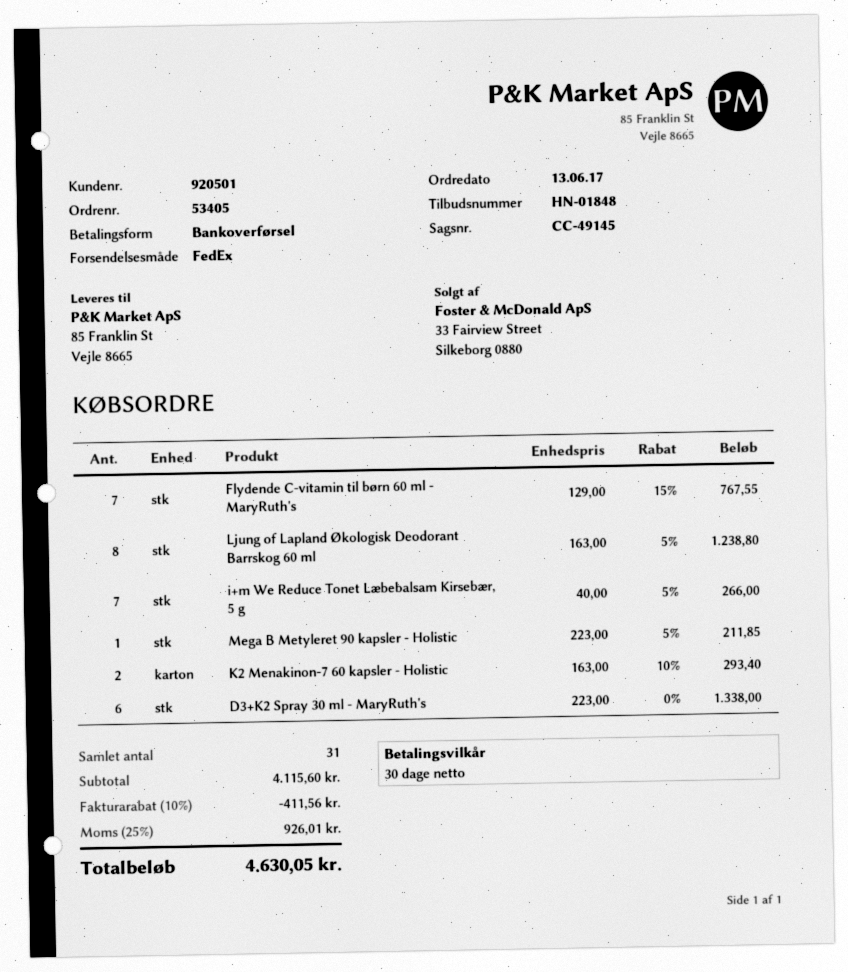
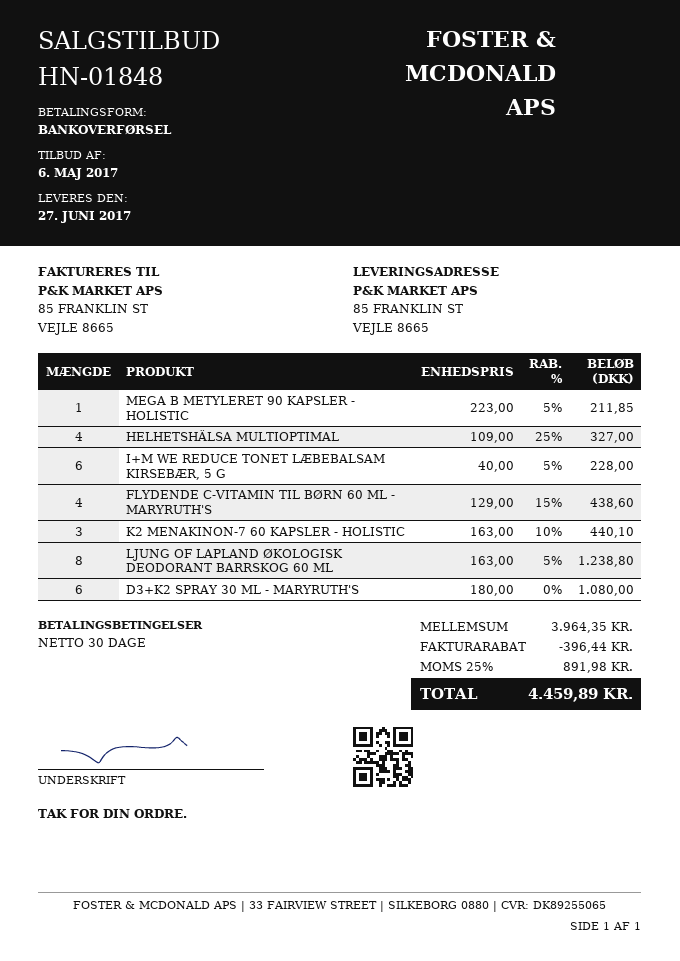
Flydende C-vitamin til børn 60 ml - MaryRuth's: 7 x 129.00 - 15% = 767.55 -> 4 x 129.00 - 15% = 438.60
i+m We Reduce Tonet Læbebalsam Kirsebær, 5 g: 7 x 40.00 - 5% = 266.00 -> 6 x 40.00 - 5% = 228.00
K2 Menakinon-7 60 kapsler - Holistic: 2 x 163.00 - 10% = 293.40 -> 3 x 163.00 - 10% = 440.10
D3+K2 Spray 30 ml - MaryRuth's: 6 x 223.00 = 1338.00 -> 6 x 180.00 = 1080.00
HELHETSHÄLSA MULTIOPTIMAL: none -> 4 x 109.00 - 25% = 327.00
subtotal: 4115.60 -> 3964.35
discount: 411.56 -> 396.44
tax: 25% = 926.01 -> 25% = 891.98
total: 4630.05 -> 4459.89

